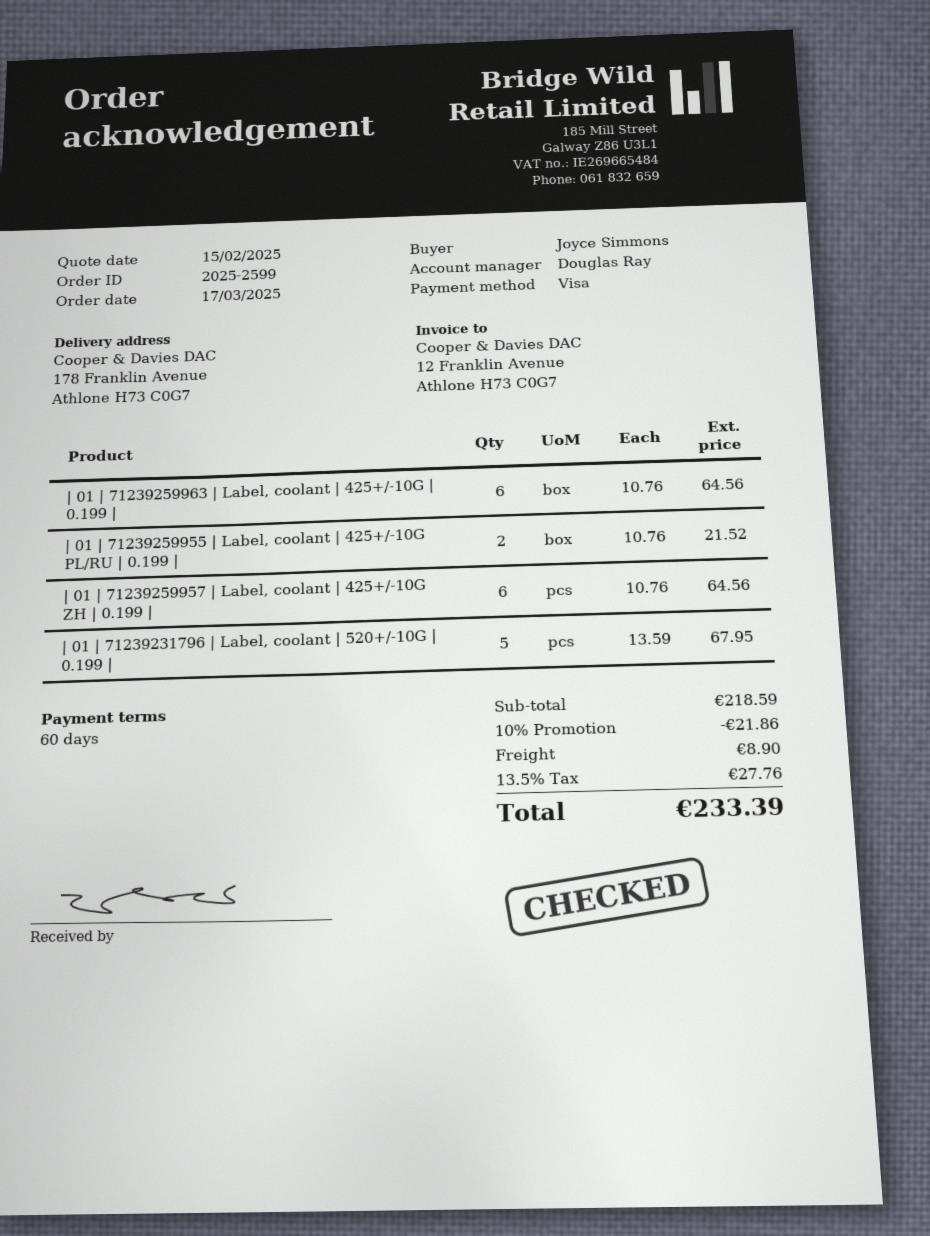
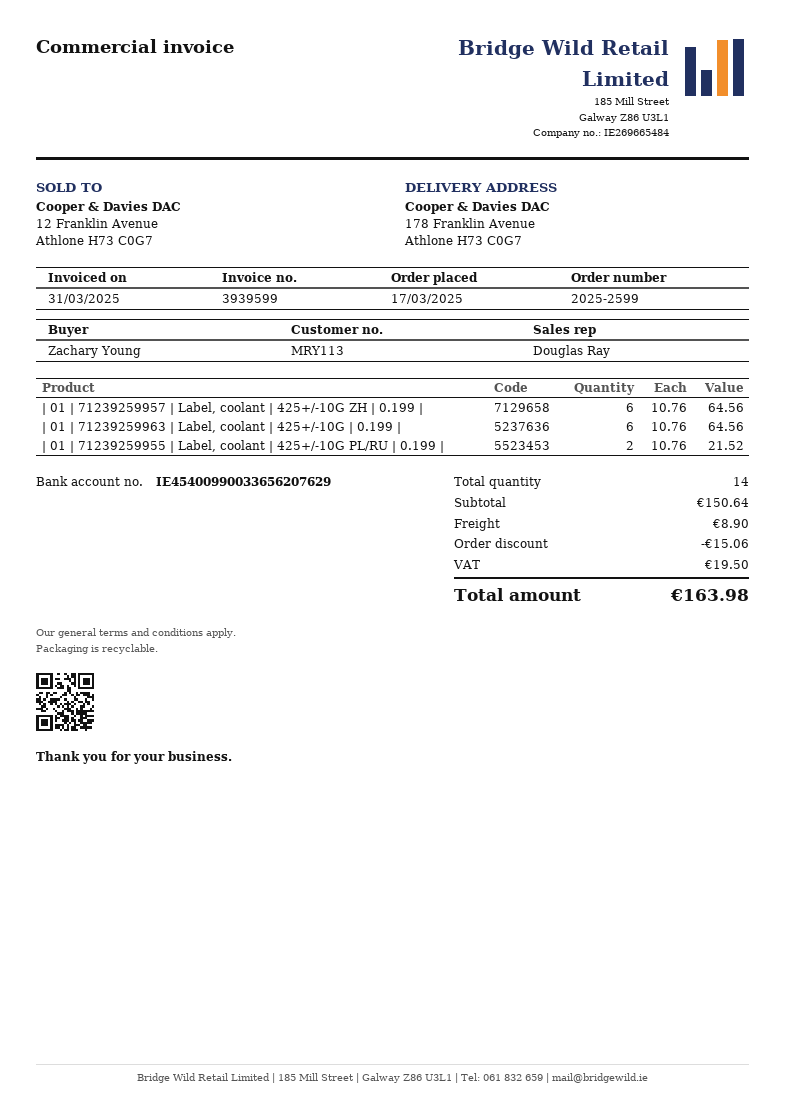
ordered by: Joyce Simmons -> Zachary Young
| 01 | 71239231796 | Label, coolant | 520+/-10G | 0.199 |: 5 x 13.59 = 67.95 -> none
subtotal: 218.59 -> 150.64
discount: 21.86 -> 15.06
tax: 27.76 -> 19.50
total: 233.39 -> 163.98

